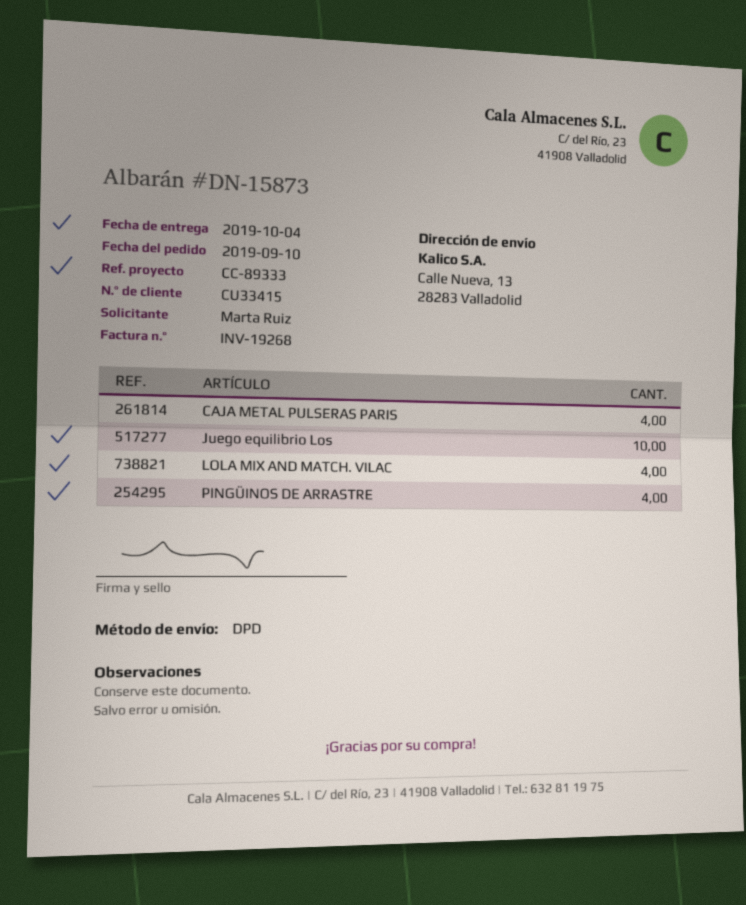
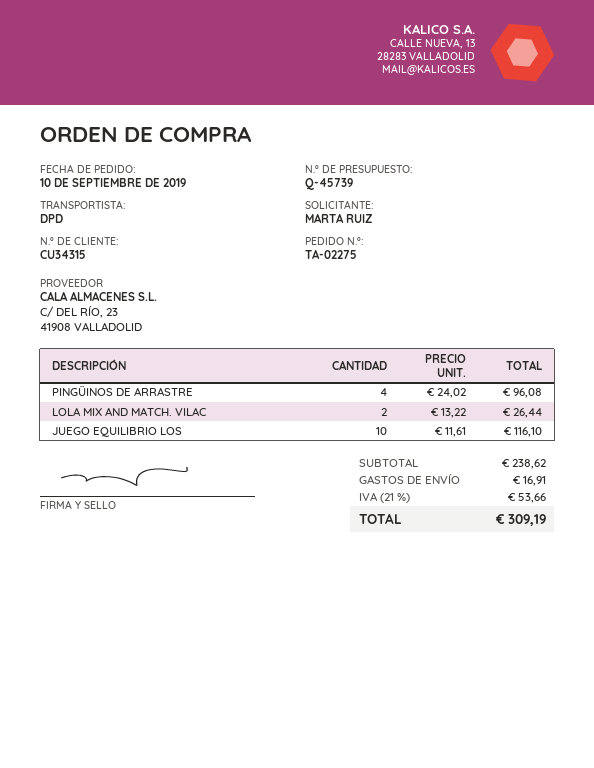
customer number: CU33415 -> CU34315
CAJA METAL PULSERAS PARIS: 4 -> none
LOLA MIX AND MATCH. VILAC: 4 -> 2

